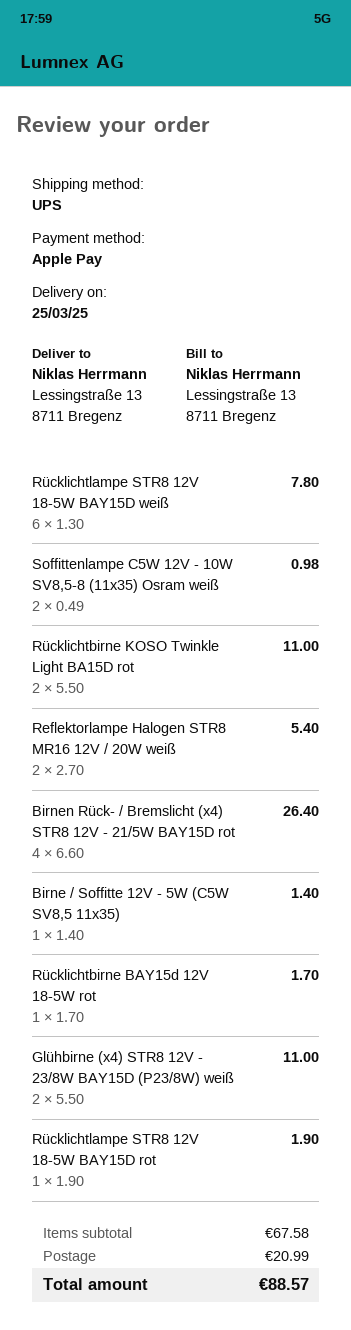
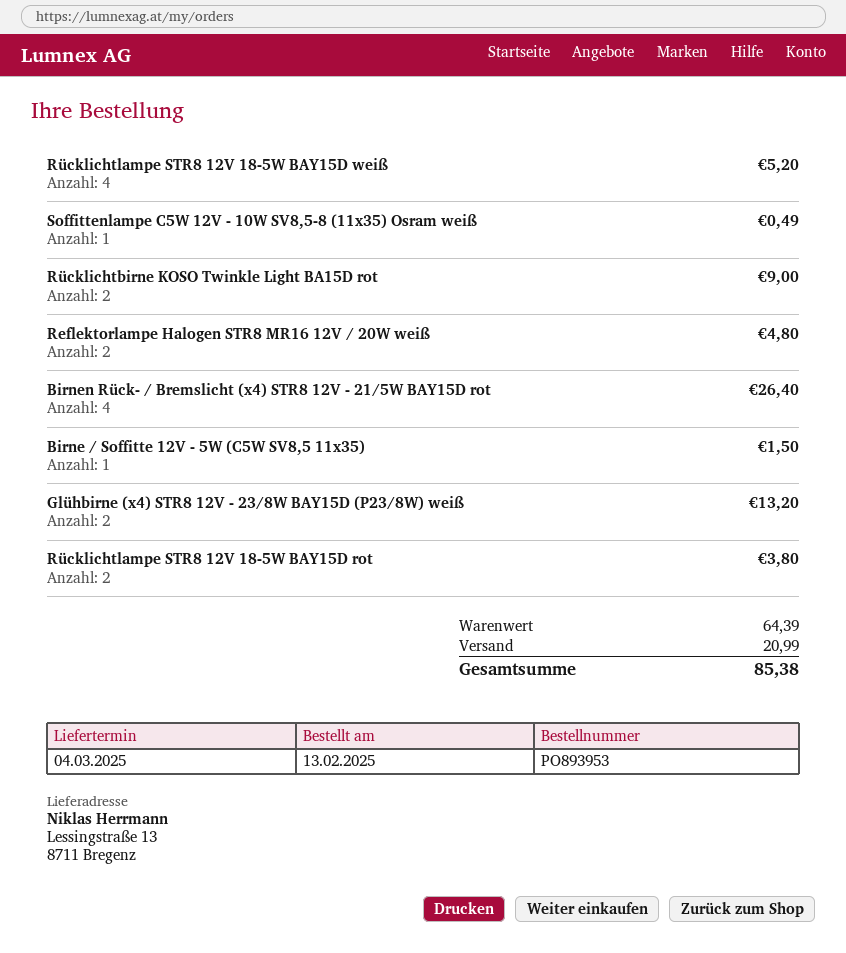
delivery date: 2025-03-25 -> 2025-03-04
Rücklichtlampe STR8 12V 18-5W BAY15D weiß: 6 for 7.80 -> 4 for 5.20
Soffittenlampe C5W 12V - 10W SV8,5-8 (11x35) Osram weiß: 2 for 0.98 -> 1 for 0.49
Rücklichtbirne KOSO Twinkle Light BA15D rot: 2 for 11.00 -> 2 for 9.00
Reflektorlampe Halogen STR8 MR16 12V / 20W weiß: 2 for 5.40 -> 2 for 4.80
Birne / Soffitte 12V - 5W (C5W SV8,5 11x35): 1 for 1.40 -> 1 for 1.50
Rücklichtbirne BAY15d 12V 18-5W rot: 1 for 1.70 -> none
Glühbirne (x4) STR8 12V - 23/8W BAY15D (P23/8W) weiß: 2 for 11.00 -> 2 for 13.20
Rücklichtlampe STR8 12V 18-5W BAY15D rot: 1 for 1.90 -> 2 for 3.80
subtotal: 67.58 -> 64.39
total: 88.57 -> 85.38

